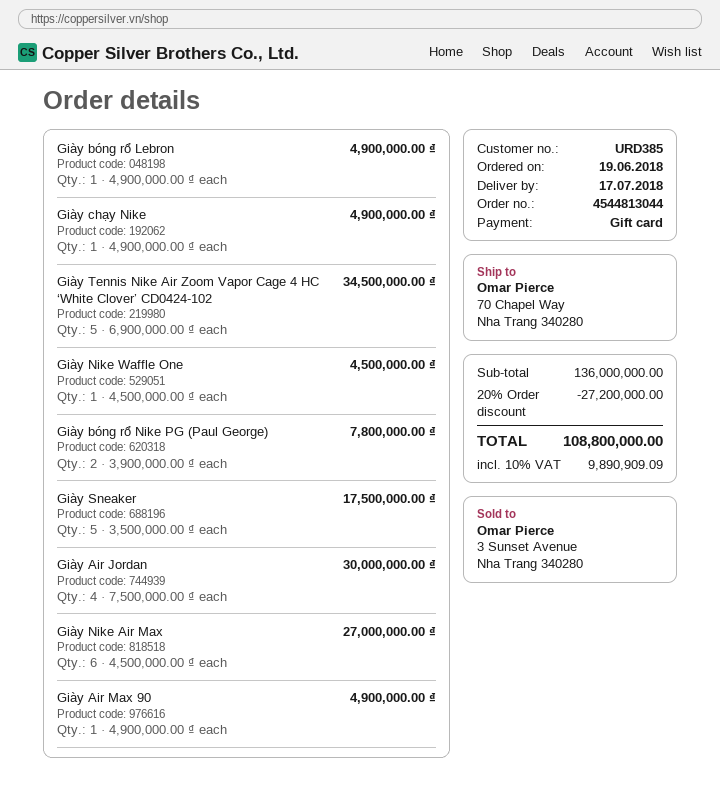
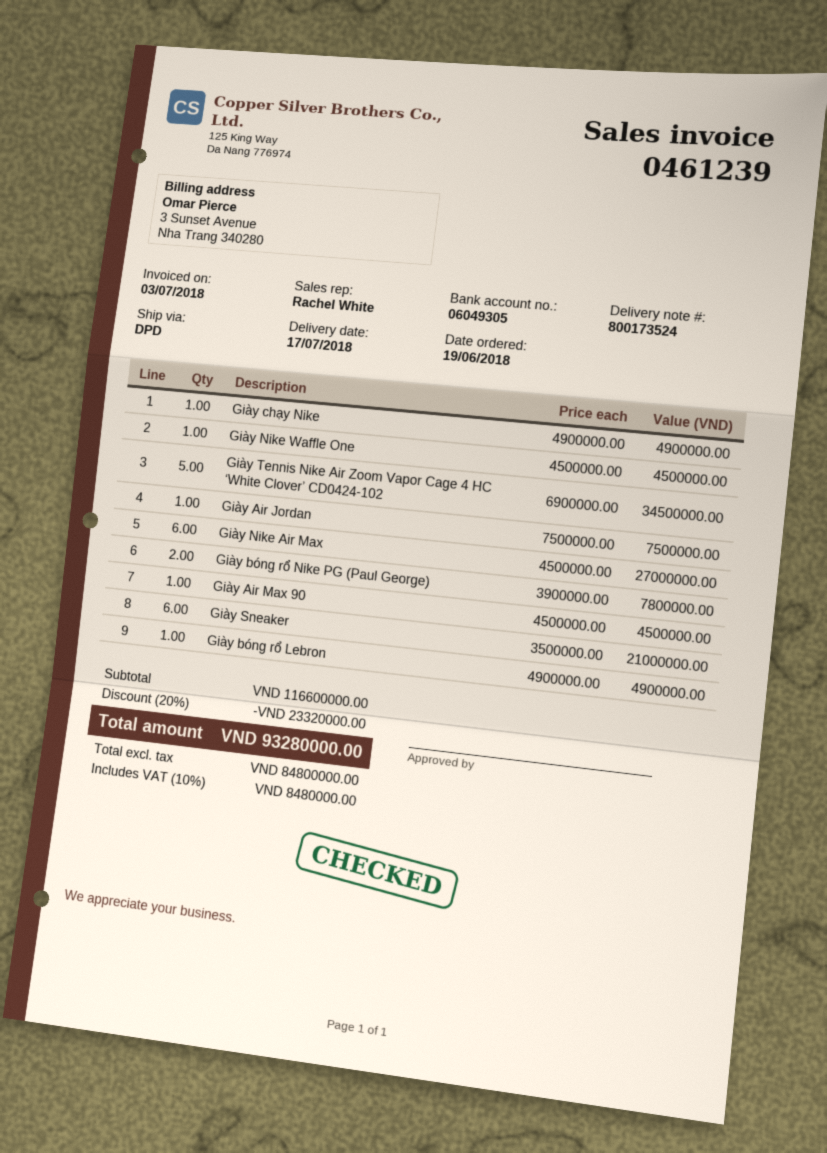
Giày Sneaker: 5 x 3500000.00 = 17500000.00 -> 6 x 3500000.00 = 21000000.00
Giày Air Jordan: 4 x 7500000.00 = 30000000.00 -> 1 x 7500000.00 = 7500000.00
Giày Air Max 90: 1 x 4900000.00 = 4900000.00 -> 1 x 4500000.00 = 4500000.00
subtotal: 136000000.00 -> 116600000.00
discount: 20% = 27200000.00 -> 20% = 23320000.00
tax: 10% = 9890909.09 -> 10% = 8480000.00
total: 108800000.00 -> 93280000.00

